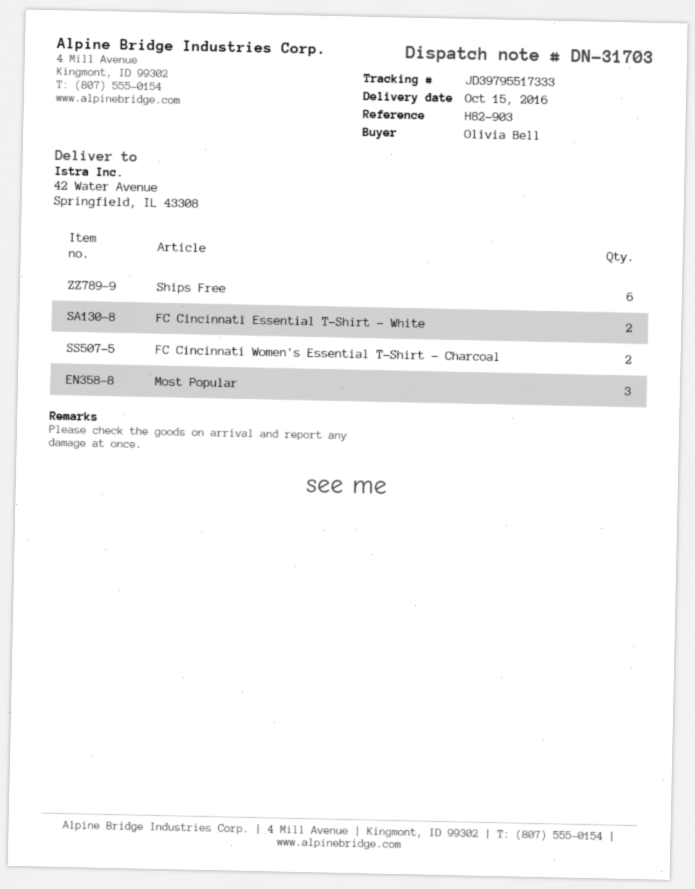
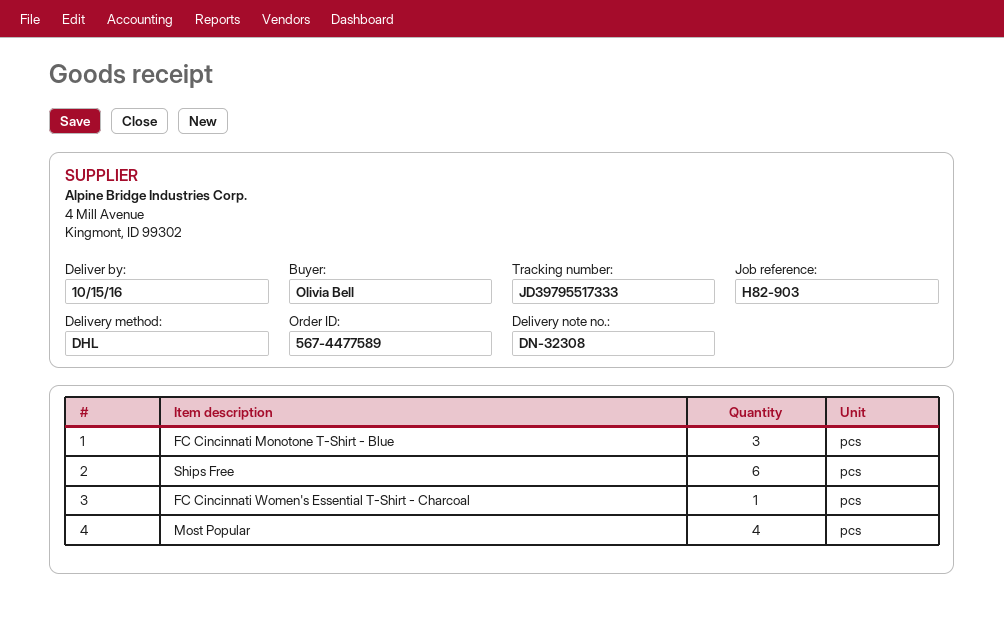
delivery note number: DN-31703 -> DN-32308
FC Cincinnati Essential T-Shirt - White: 2 -> none
FC Cincinnati Women's Essential T-Shirt - Charcoal: 2 -> 1
Most Popular: 3 -> 4
FC Cincinnati Monotone T-Shirt - Blue: none -> 3

